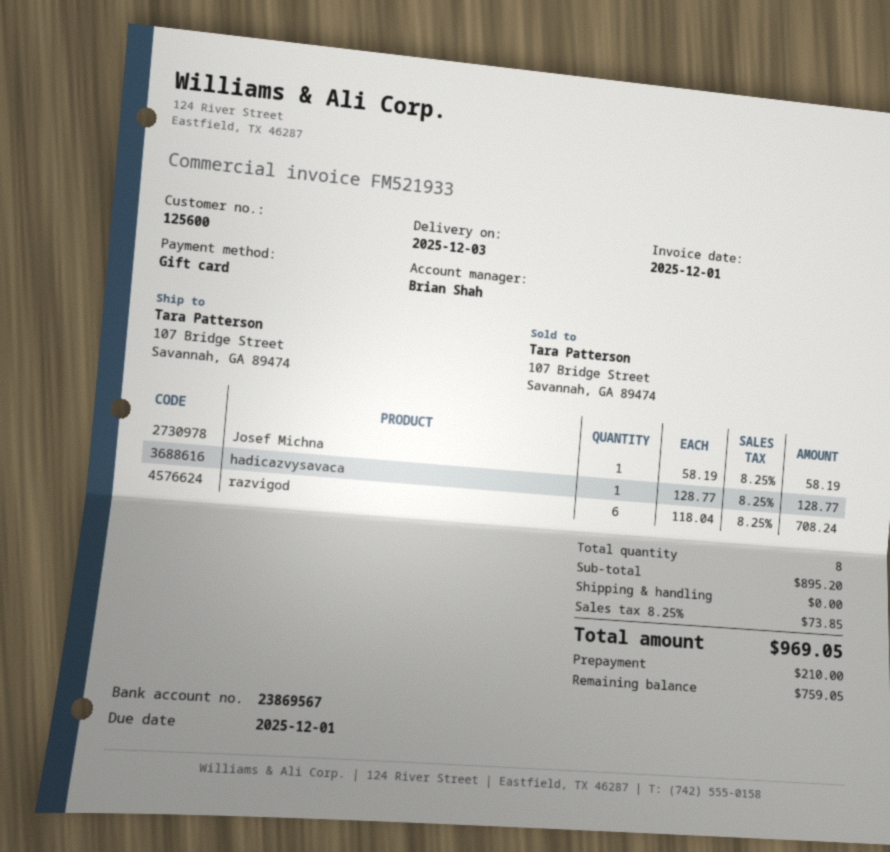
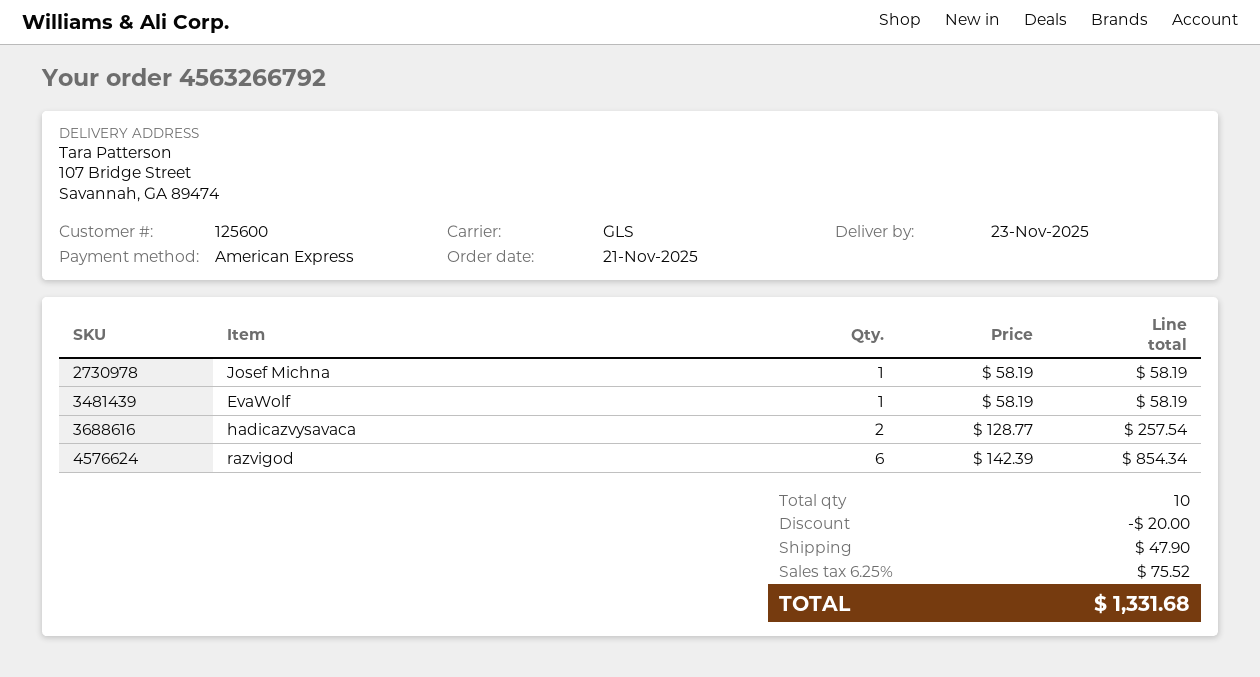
delivery date: 2025-12-03 -> 2025-11-23
payment method: gift card -> American Express
hadicazvysavaca: 1 x 128.77 = 128.77 -> 2 x 128.77 = 257.54
razvigod: 6 x 118.04 = 708.24 -> 6 x 142.39 = 854.34
EvaWolf: none -> 1 x 58.19 = 58.19
total quantity: 8 -> 10
discount: none -> 20.00
shipping: 0.00 -> 47.90
tax: 8.25% = 73.85 -> 6.25% = 75.52
total: 969.05 -> 1331.68

